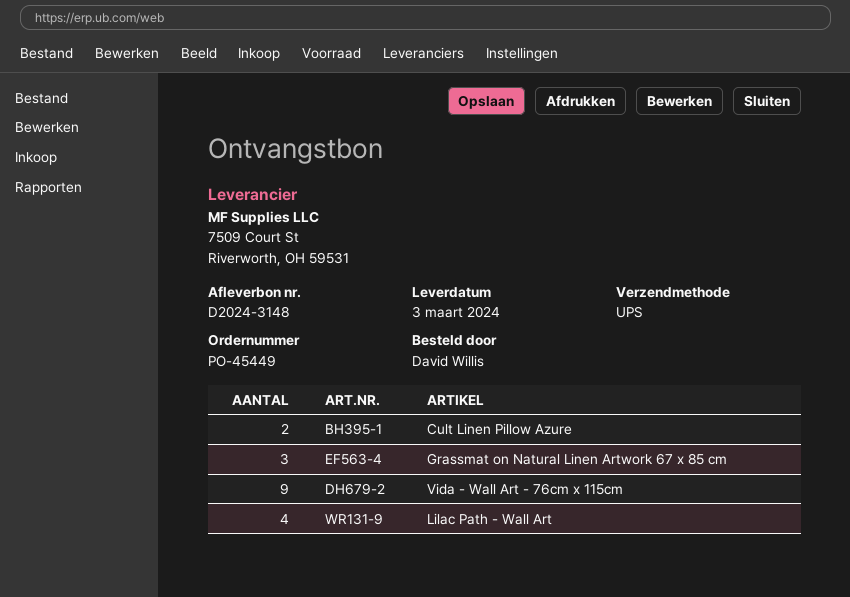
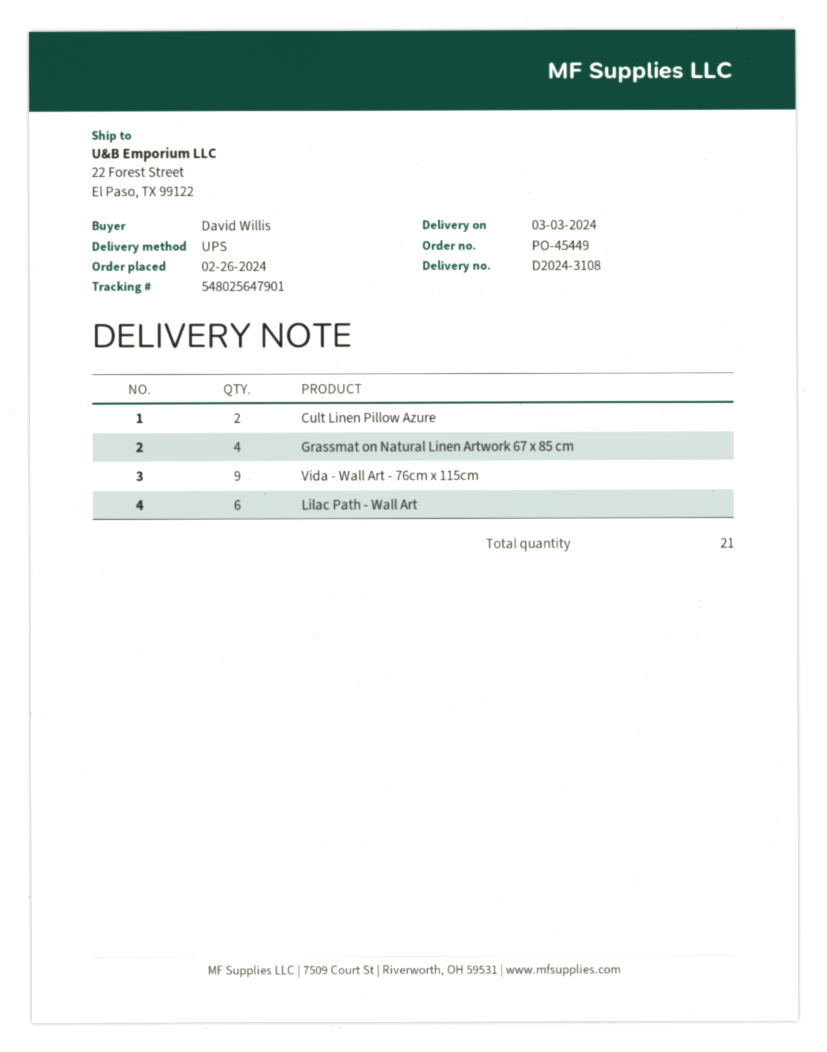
delivery note number: D2024-3148 -> D2024-3108
Grassmat on Natural Linen Artwork 67 x 85 cm: 3 -> 4
Lilac Path - Wall Art: 4 -> 6

